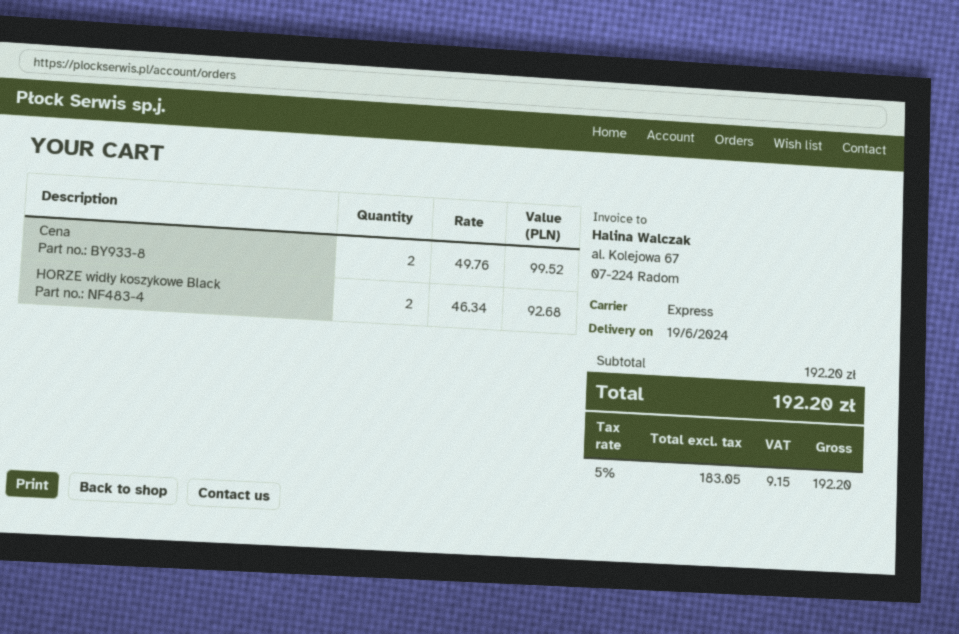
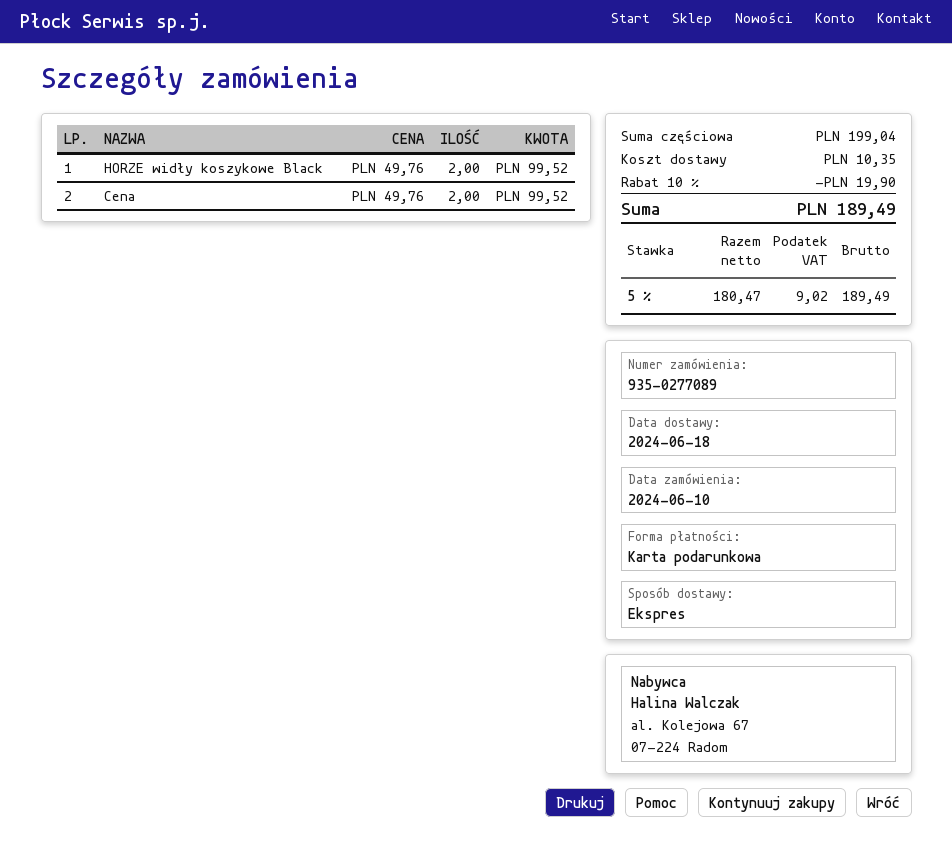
delivery date: 2024-06-19 -> 2024-06-18
HORZE widły koszykowe Black: 2 x 46.34 = 92.68 -> 2 x 49.76 = 99.52
subtotal: 192.20 -> 199.04
discount: none -> 10% = 19.90
shipping: none -> 10.35
net: 183.05 -> 180.47
tax: 5% = 9.15 -> 5% = 9.02
total: 192.20 -> 189.49

